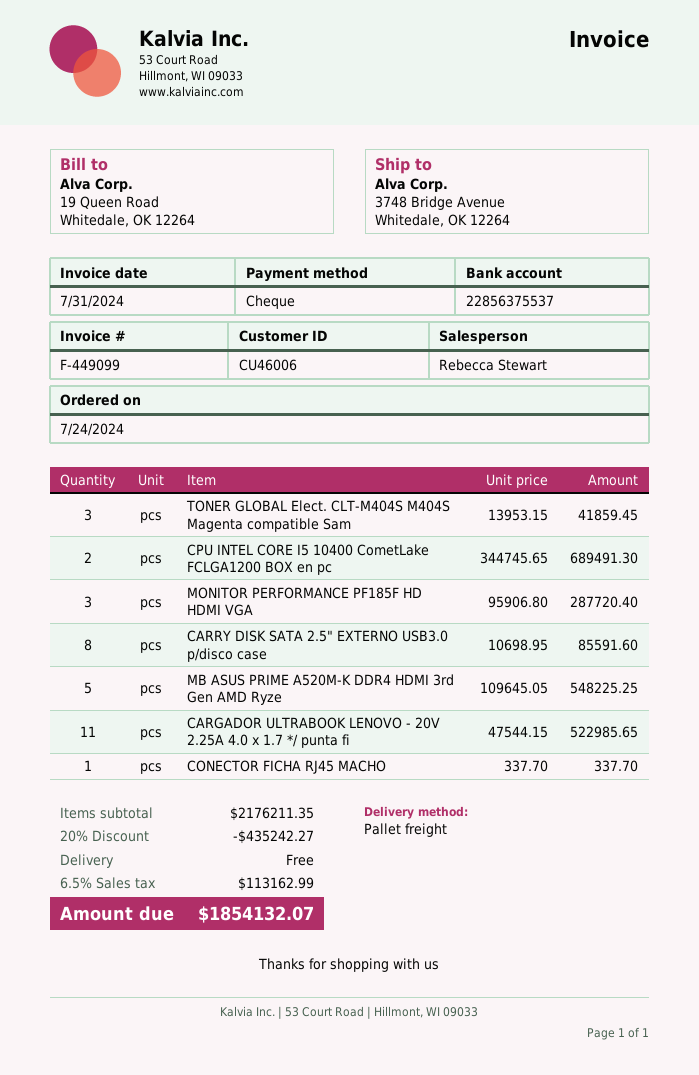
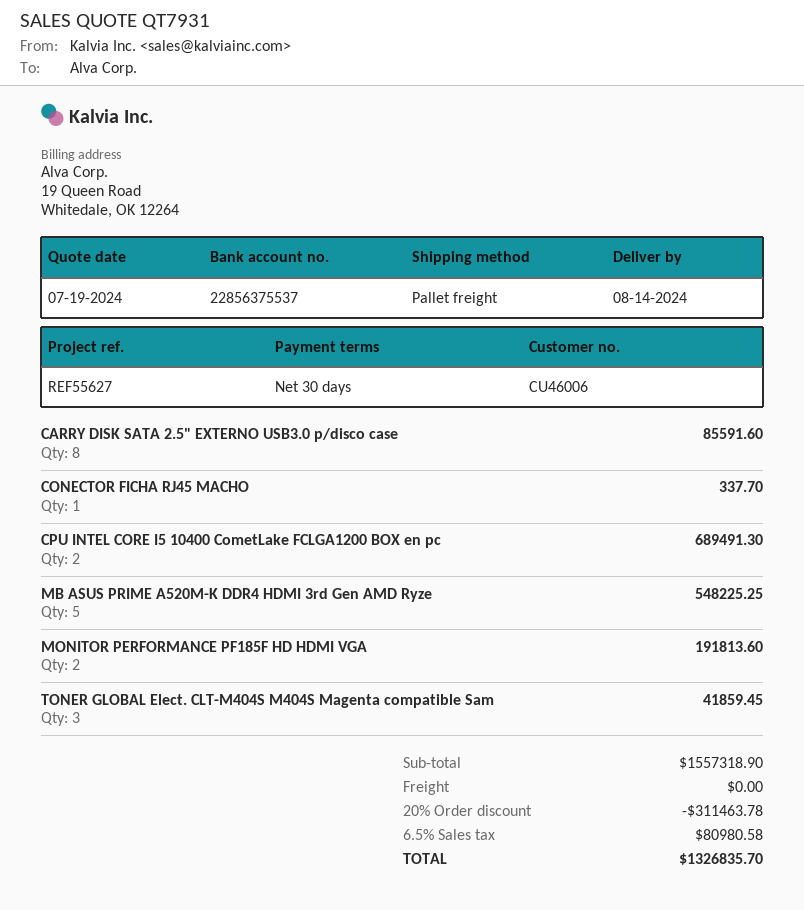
MONITOR PERFORMANCE PF185F HD HDMI VGA: 3 for 287720.40 -> 2 for 191813.60
CARGADOR ULTRABOOK LENOVO - 20V 2.25A 4.0 x 1.7 */ punta fi: 11 for 522985.65 -> none
subtotal: 2176211.35 -> 1557318.90
discount: 20% = 435242.27 -> 20% = 311463.78
tax: 6.5% = 113162.99 -> 6.5% = 80980.58
total: 1854132.07 -> 1326835.70

